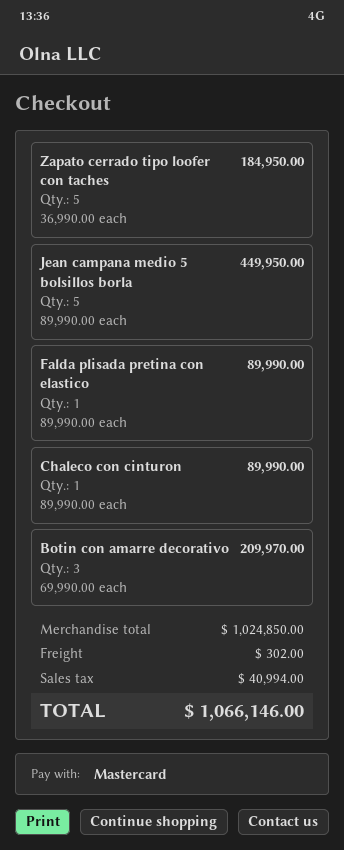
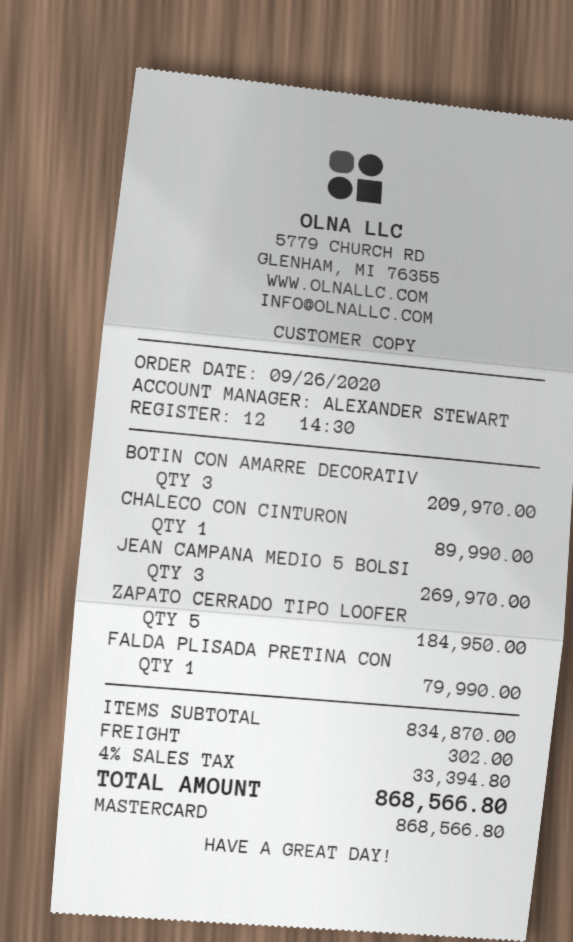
Jean campana medio 5 bolsillos borla: 5 for 449950.00 -> 3 for 269970.00
Falda plisada pretina con elastico: 1 for 89990.00 -> 1 for 79990.00
subtotal: 1024850.00 -> 834870.00
tax: 40994.00 -> 33394.80
total: 1066146.00 -> 868566.80

